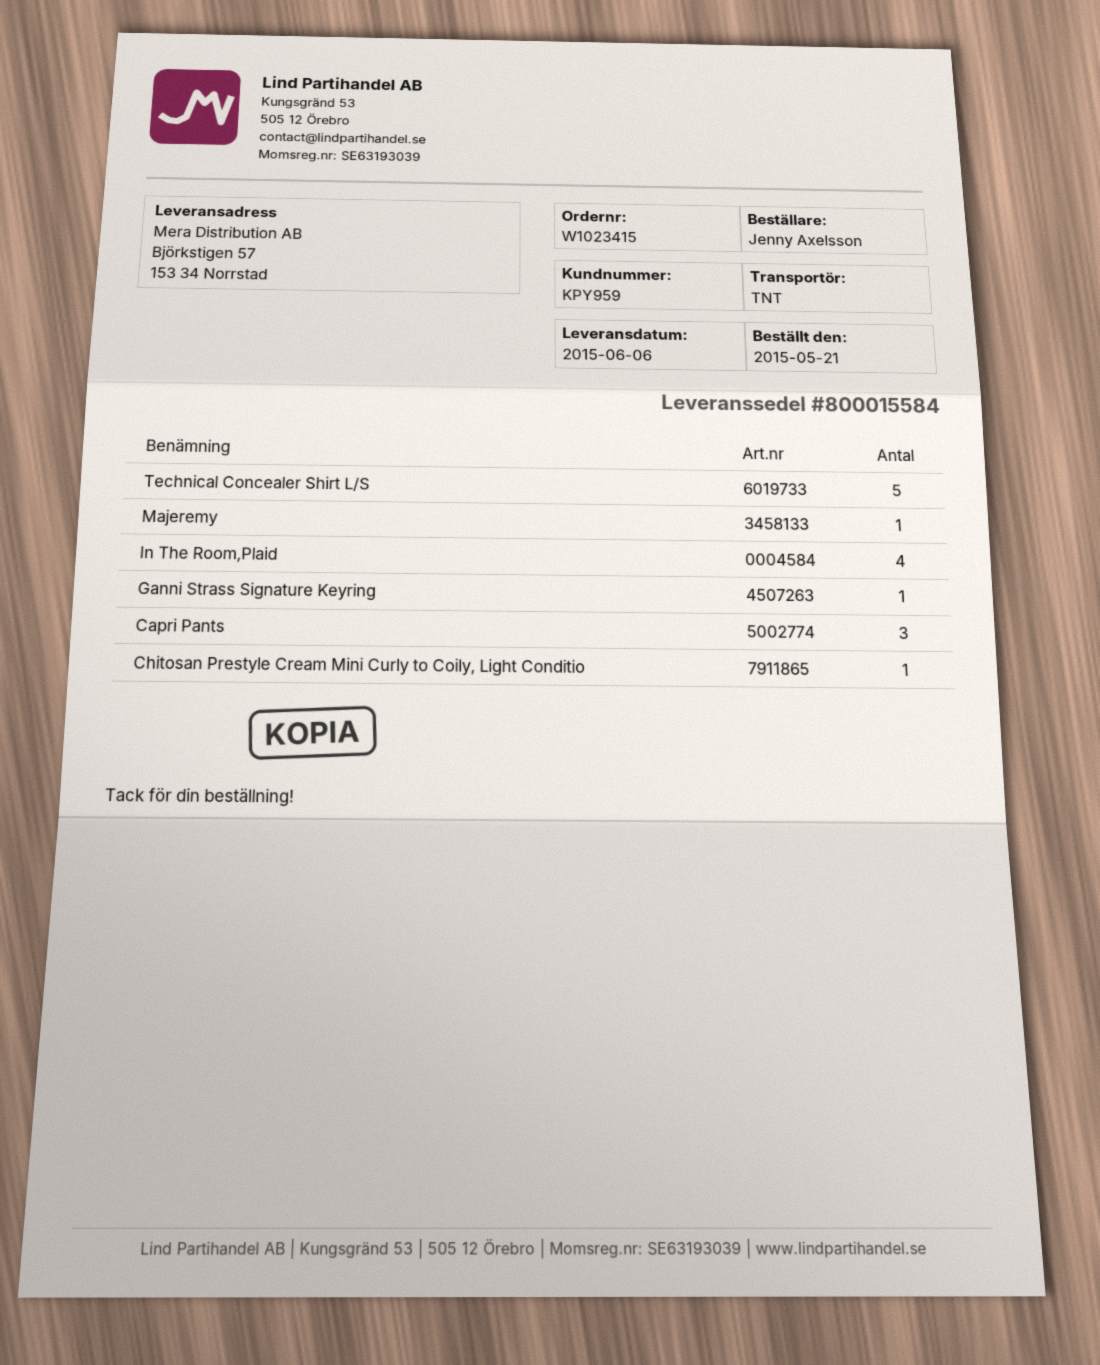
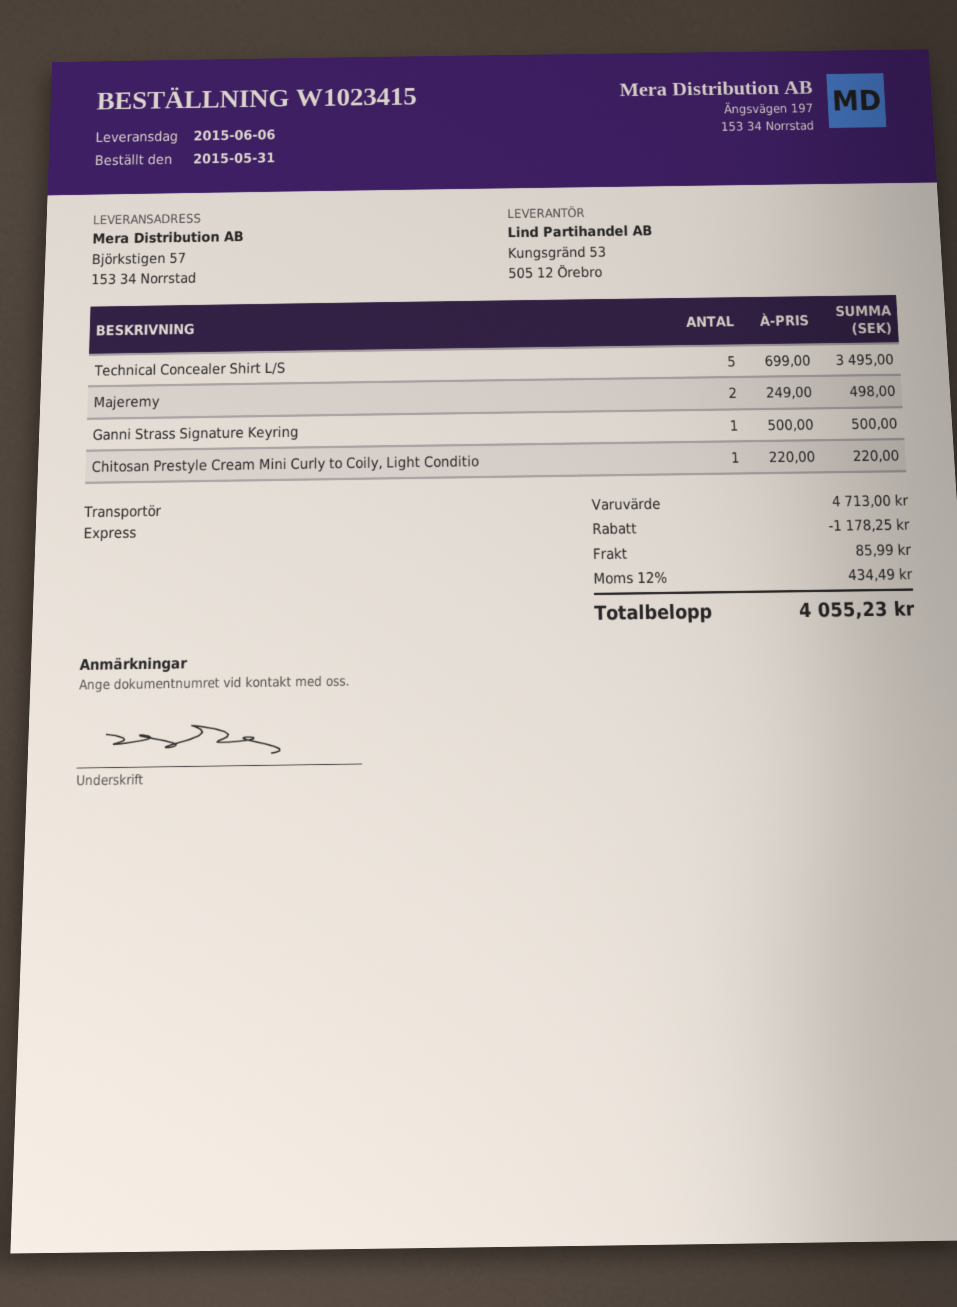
order date: 2015-05-21 -> 2015-05-31
shipping method: TNT -> express
Majeremy: 1 -> 2
In The Room,Plaid: 4 -> none
Capri Pants: 3 -> none

